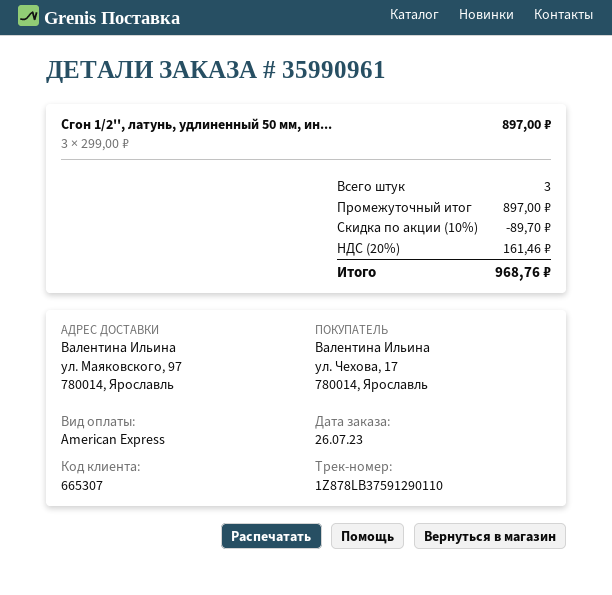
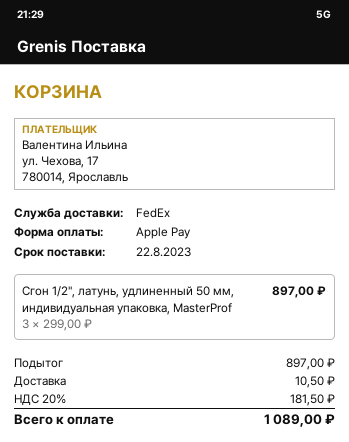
payment method: American Express -> Apple Pay
discount: 10% = 89.70 -> none
shipping: none -> 10.50
tax: 20% = 161.46 -> 20% = 181.50
total: 968.76 -> 1089.00

